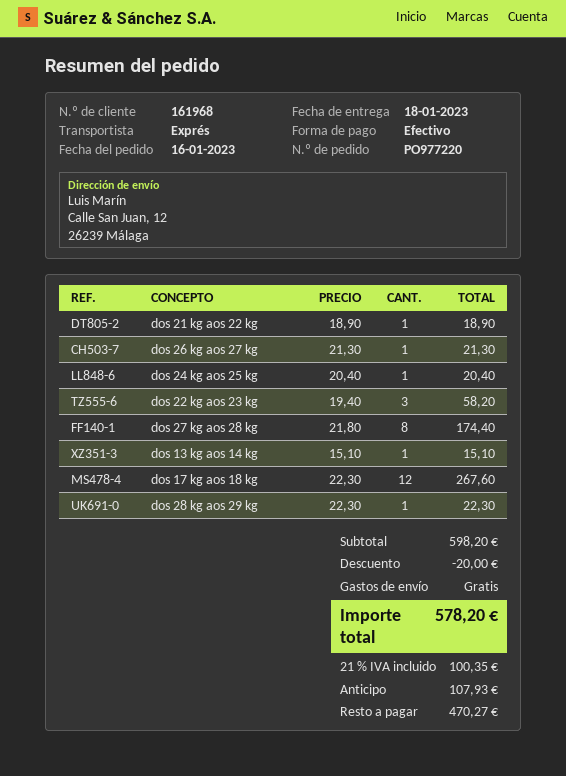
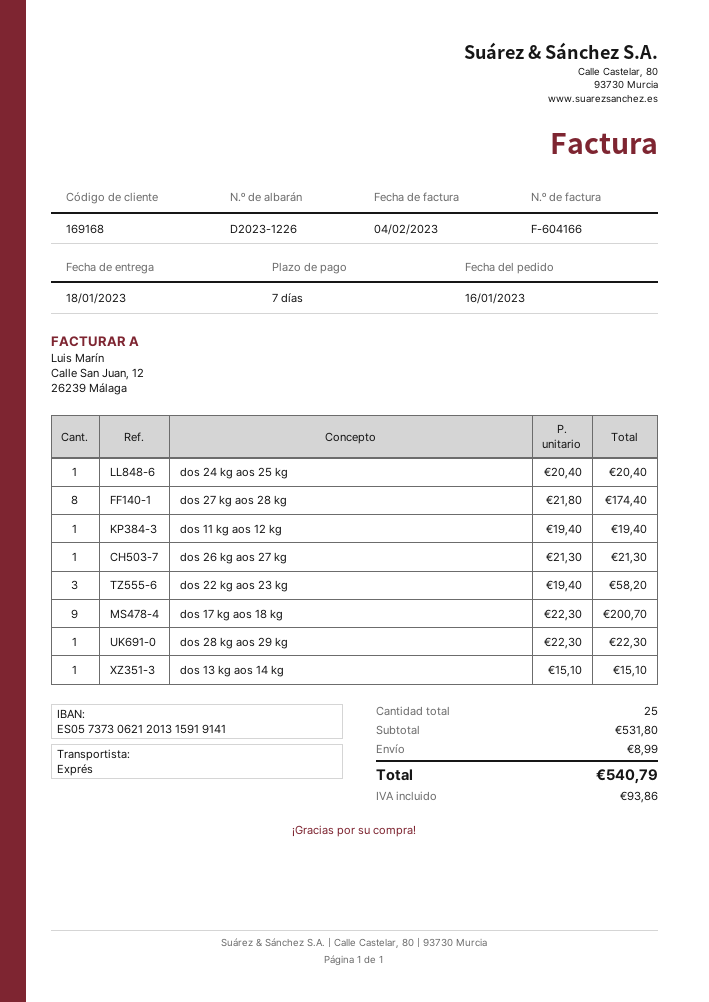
customer number: 161968 -> 169168
dos 21 kg aos 22 kg: 1 x 18.90 = 18.90 -> none
dos 17 kg aos 18 kg: 12 x 22.30 = 267.60 -> 9 x 22.30 = 200.70
dos 11 kg aos 12 kg: none -> 1 x 19.40 = 19.40
subtotal: 598.20 -> 531.80
discount: 20.00 -> none
shipping: 0.00 -> 8.99
tax: 100.35 -> 93.86
total: 578.20 -> 540.79

